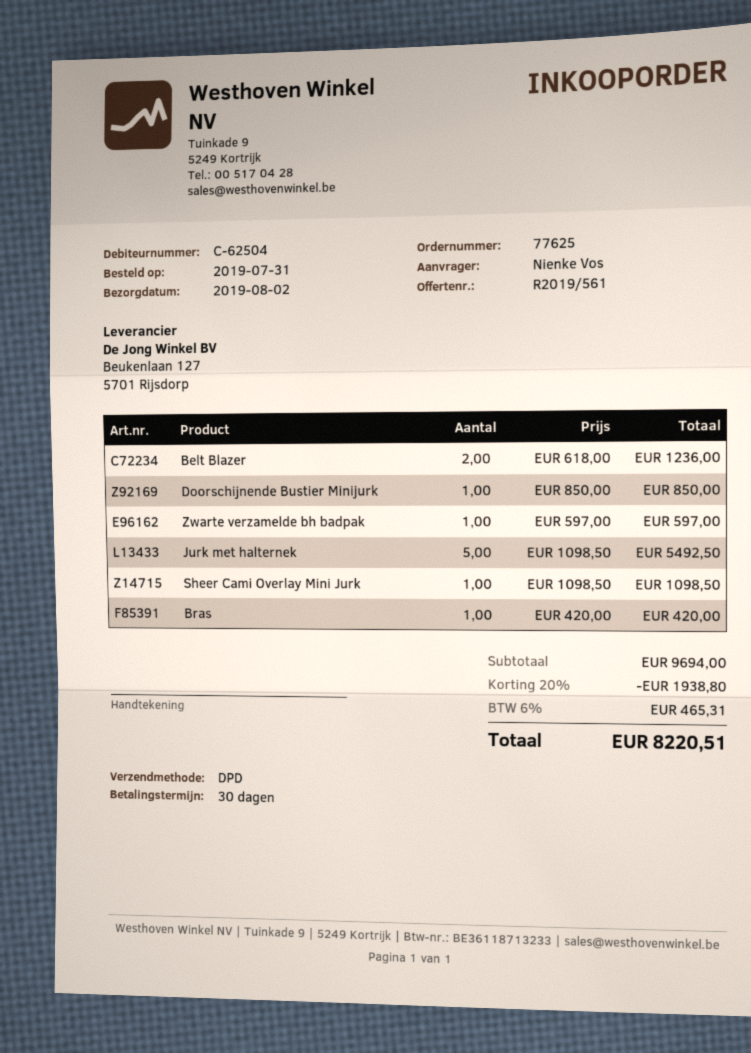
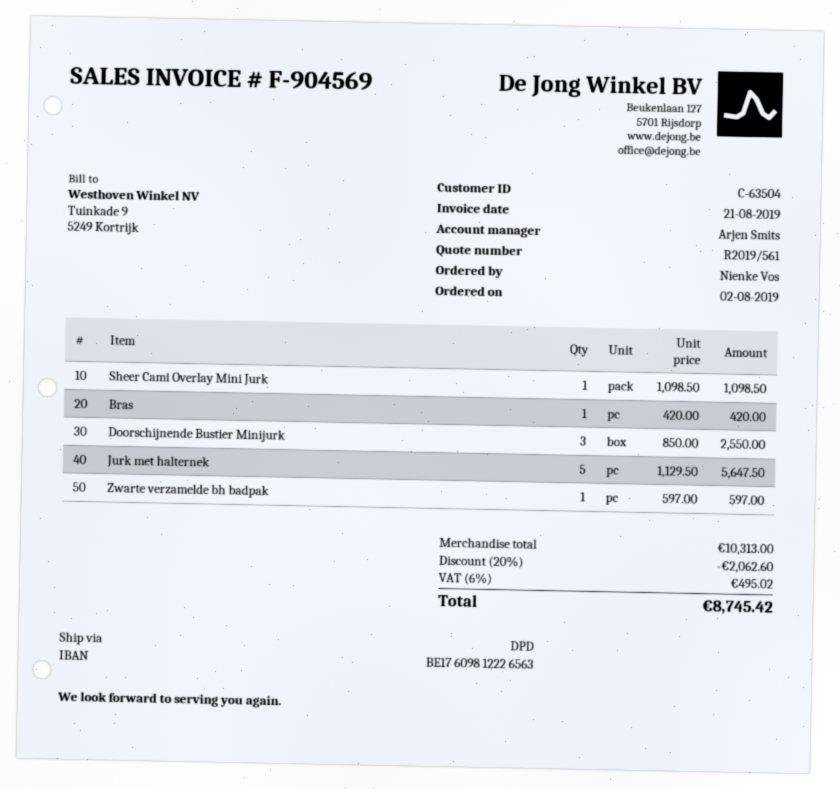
order date: 2019-07-31 -> 2019-08-02
customer number: C-62504 -> C-63504
Belt Blazer: 2 x 618.00 = 1236.00 -> none
Doorschijnende Bustier Minijurk: 1 x 850.00 = 850.00 -> 3 x 850.00 = 2550.00
Jurk met halternek: 5 x 1098.50 = 5492.50 -> 5 x 1129.50 = 5647.50
subtotal: 9694.00 -> 10313.00
discount: 20% = 1938.80 -> 20% = 2062.60
tax: 6% = 465.31 -> 6% = 495.02
total: 8220.51 -> 8745.42

